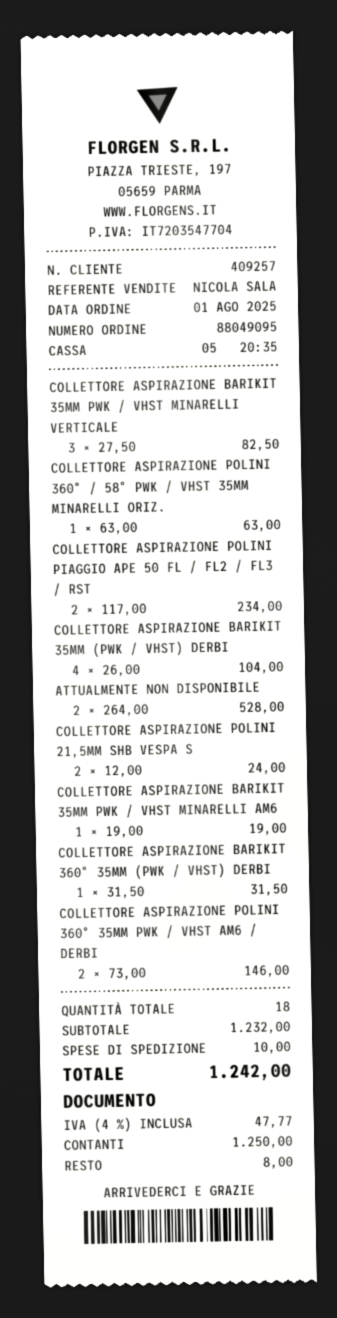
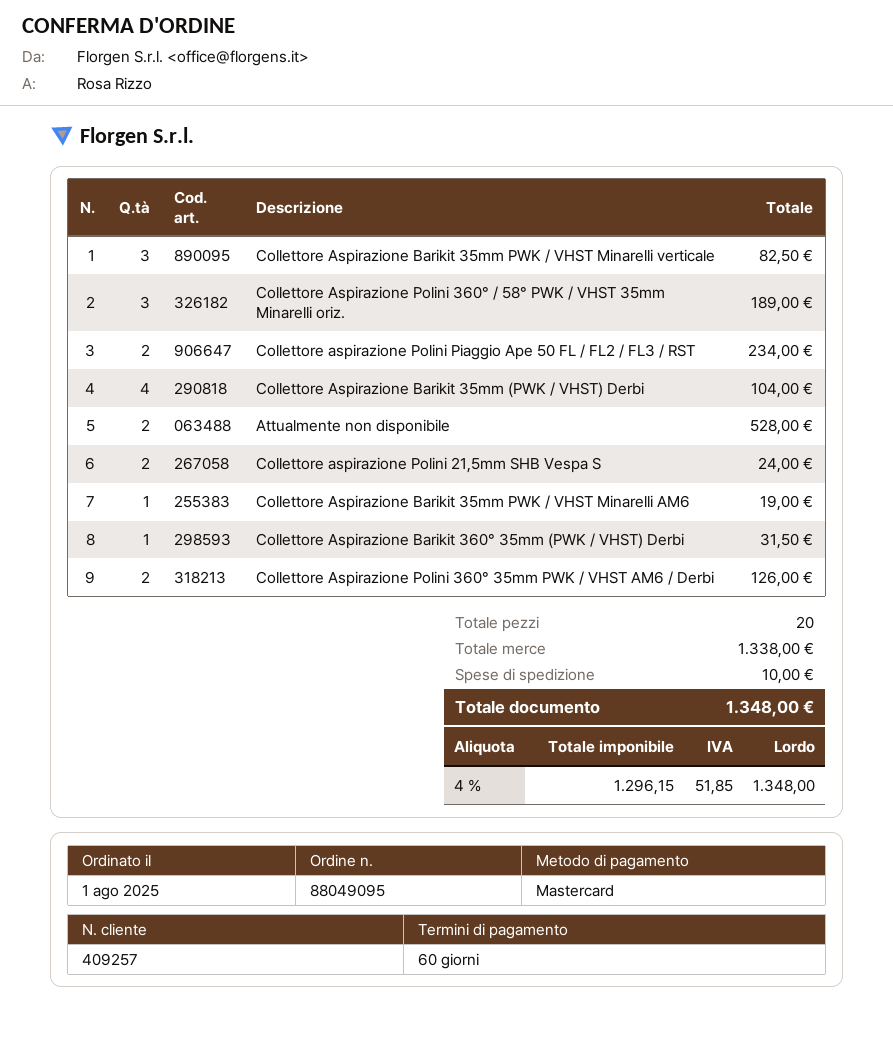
payment method: cash -> Mastercard
COLLETTORE ASPIRAZIONE POLINI 360° / 58° PWK / VHST 35MM MINARELLI ORIZ.: 1 for 63.00 -> 3 for 189.00
COLLETTORE ASPIRAZIONE POLINI 360° 35MM PWK / VHST AM6 / DERBI: 2 for 146.00 -> 2 for 126.00
total quantity: 18 -> 20
subtotal: 1232.00 -> 1338.00
tax: 4% = 47.77 -> 4% = 51.85
total: 1242.00 -> 1348.00

